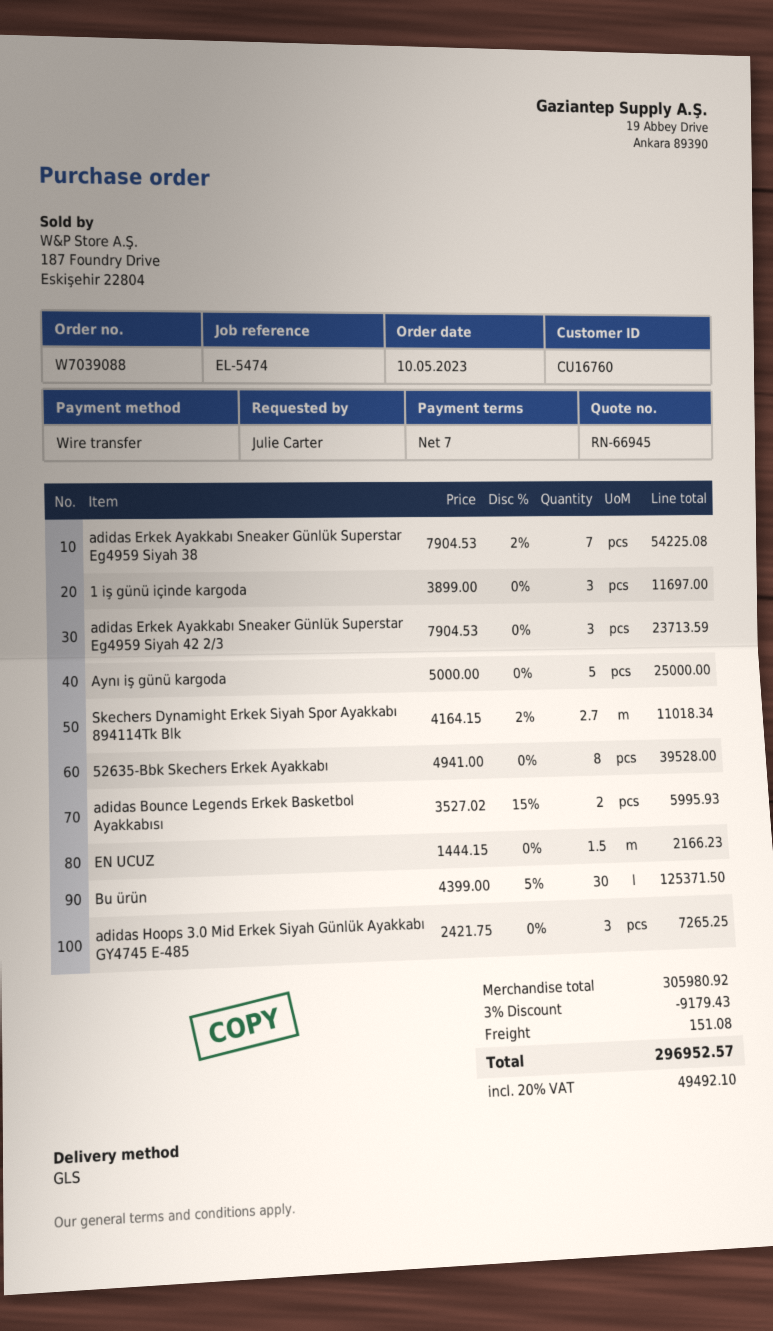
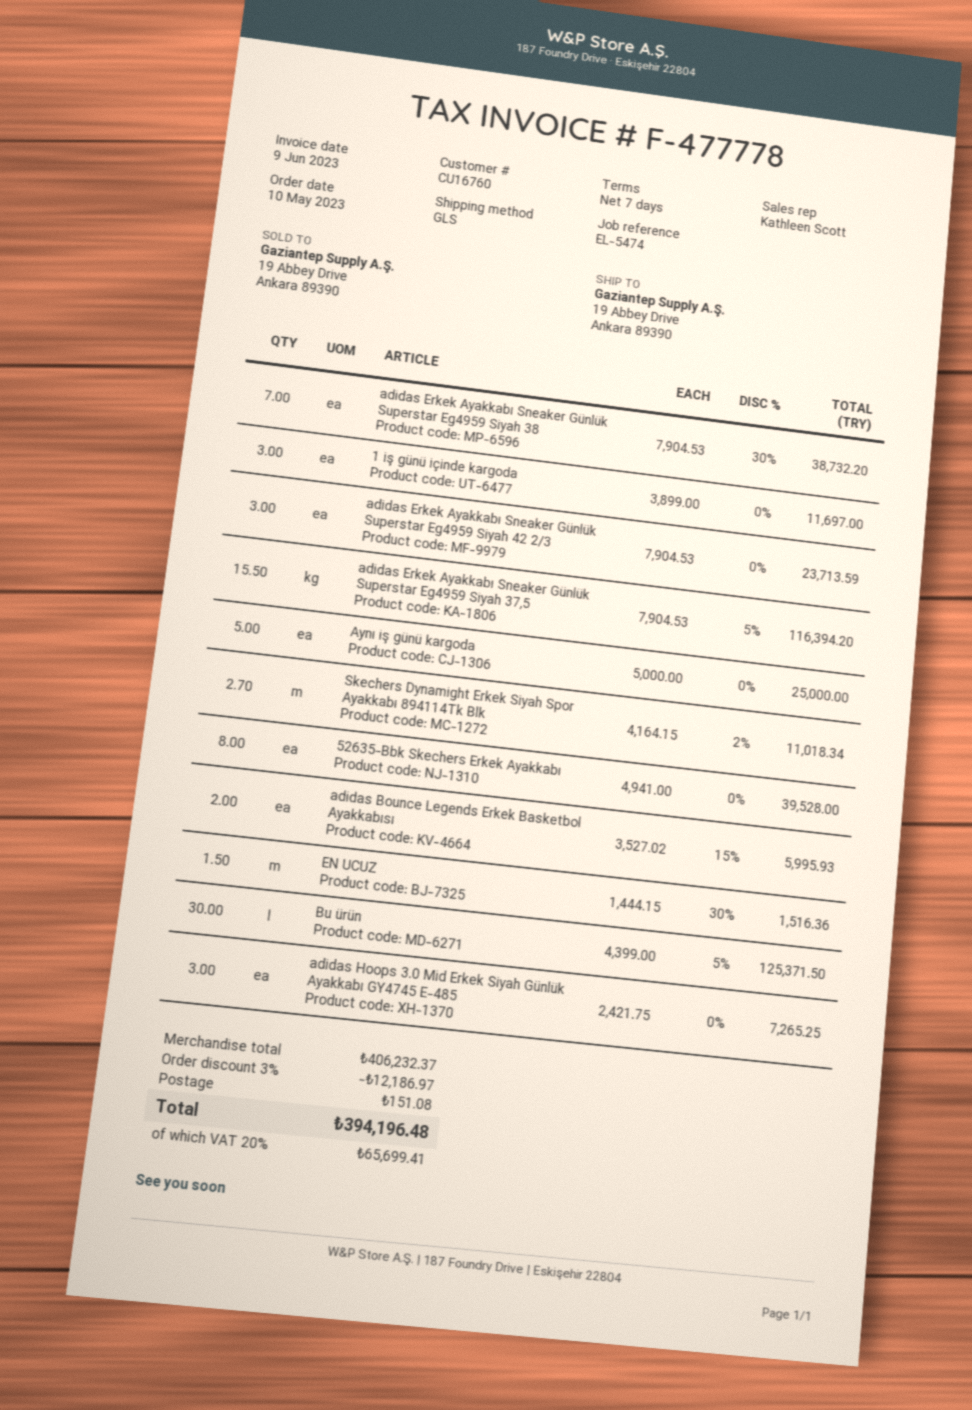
adidas Erkek Ayakkabı Sneaker Günlük Superstar Eg4959 Siyah 38: 7 x 7904.53 - 2% = 54225.08 -> 7 x 7904.53 - 30% = 38732.20
EN UCUZ: 1.5 x 1444.15 = 2166.23 -> 1.5 x 1444.15 - 30% = 1516.36
adidas Erkek Ayakkabı Sneaker Günlük Superstar Eg4959 Siyah 37,5: none -> 15.5 x 7904.53 - 5% = 116394.20
subtotal: 305980.92 -> 406232.37
discount: 3% = 9179.43 -> 3% = 12186.97
tax: 20% = 49492.10 -> 20% = 65699.41
total: 296952.57 -> 394196.48

